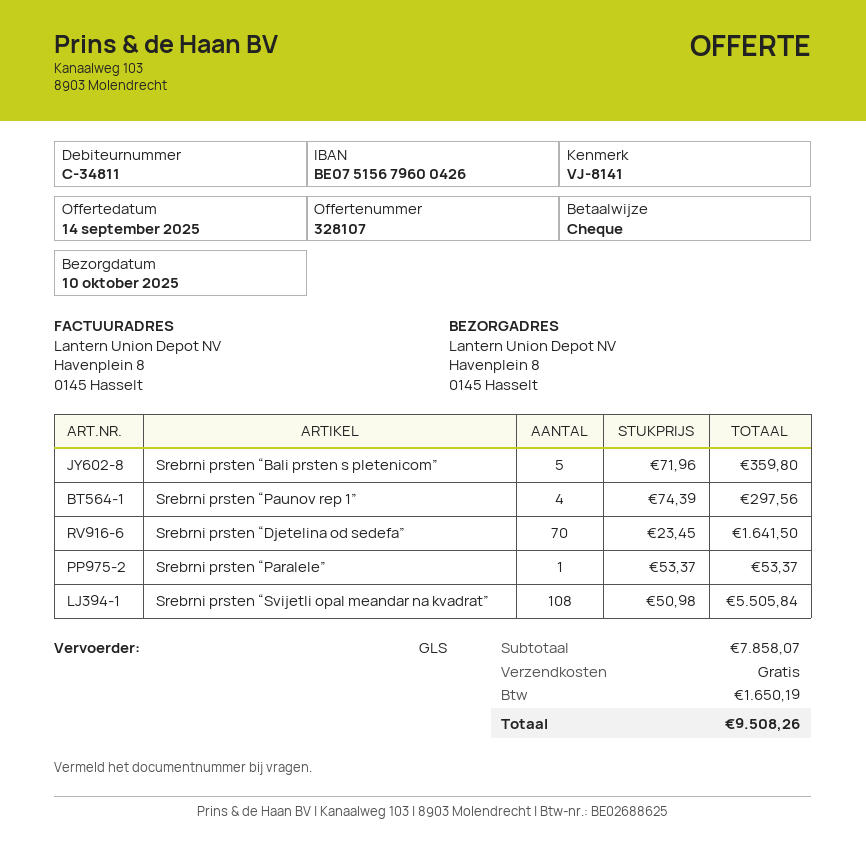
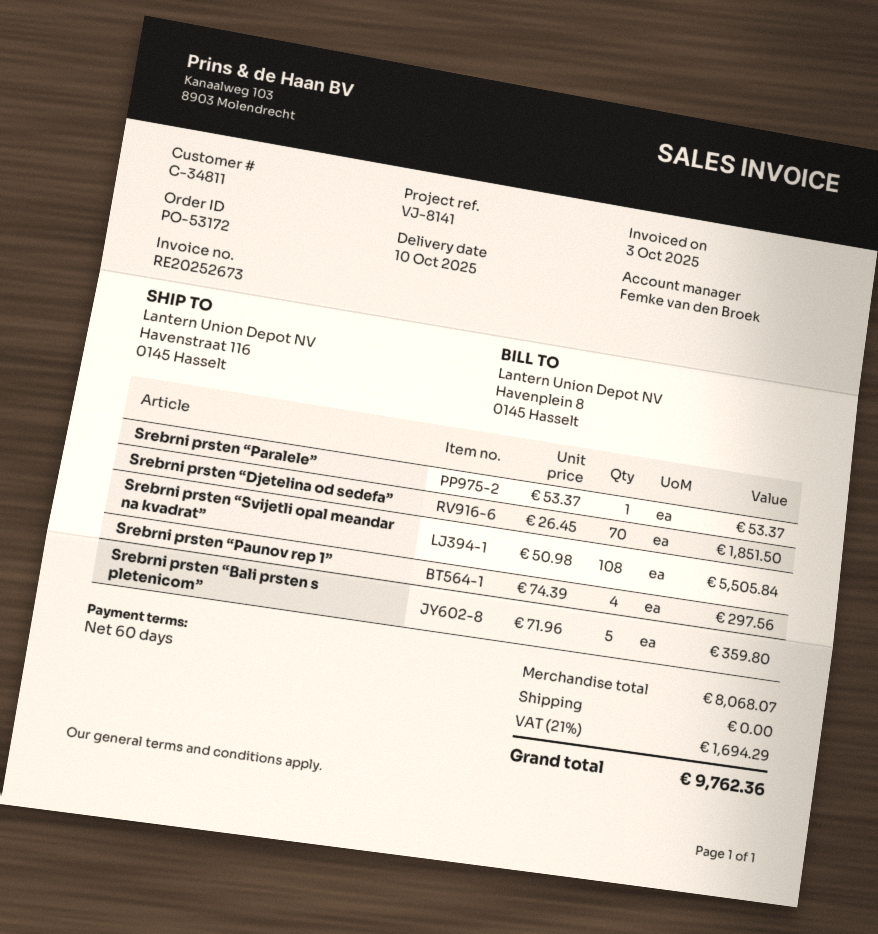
ship to: Havenplein 8, 0145 Hasselt -> Havenstraat 116, 0145 Hasselt
Srebrni prsten “Djetelina od sedefa”: 70 x 23.45 = 1641.50 -> 70 x 26.45 = 1851.50
subtotal: 7858.07 -> 8068.07
tax: 1650.19 -> 1694.29
total: 9508.26 -> 9762.36

